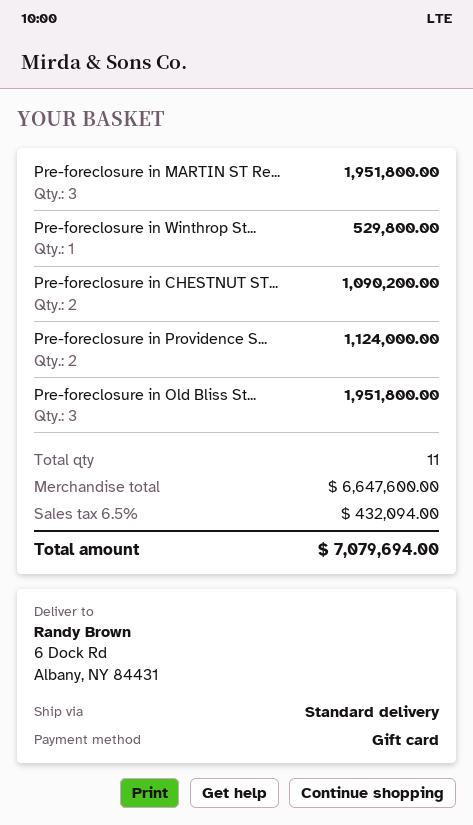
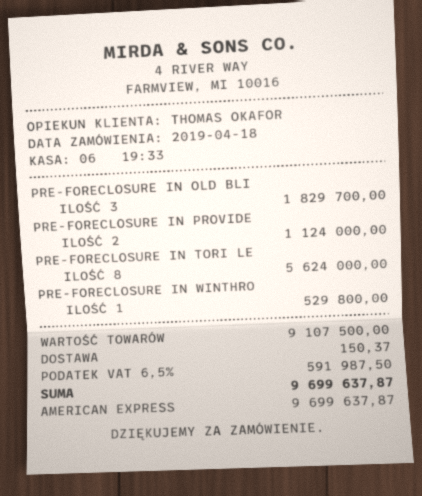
payment method: gift card -> American Express
Pre-foreclosure in MARTIN ST Re...: 3 for 1951800.00 -> none
Pre-foreclosure in CHESTNUT ST...: 2 for 1090200.00 -> none
Pre-foreclosure in Old Bliss St...: 3 for 1951800.00 -> 3 for 1829700.00
PRE-FORECLOSURE IN TORI LE: none -> 8 for 5624000.00
subtotal: 6647600.00 -> 9107500.00
shipping: none -> 150.37
tax: 6.5% = 432094.00 -> 6.5% = 591987.50
total: 7079694.00 -> 9699637.87

